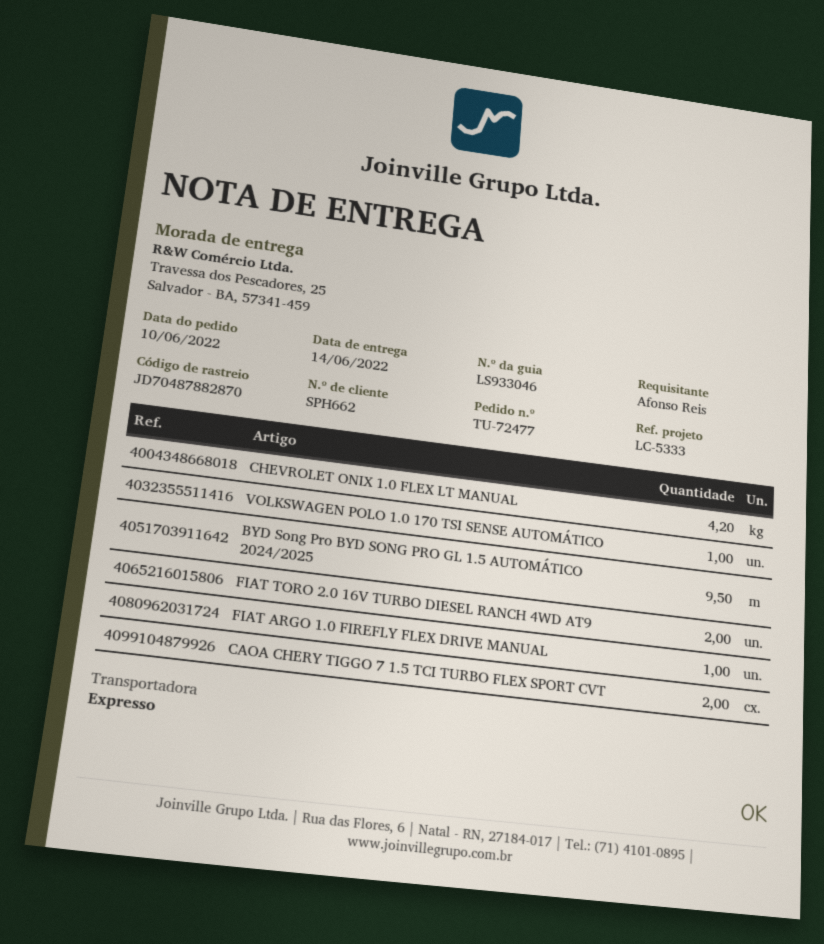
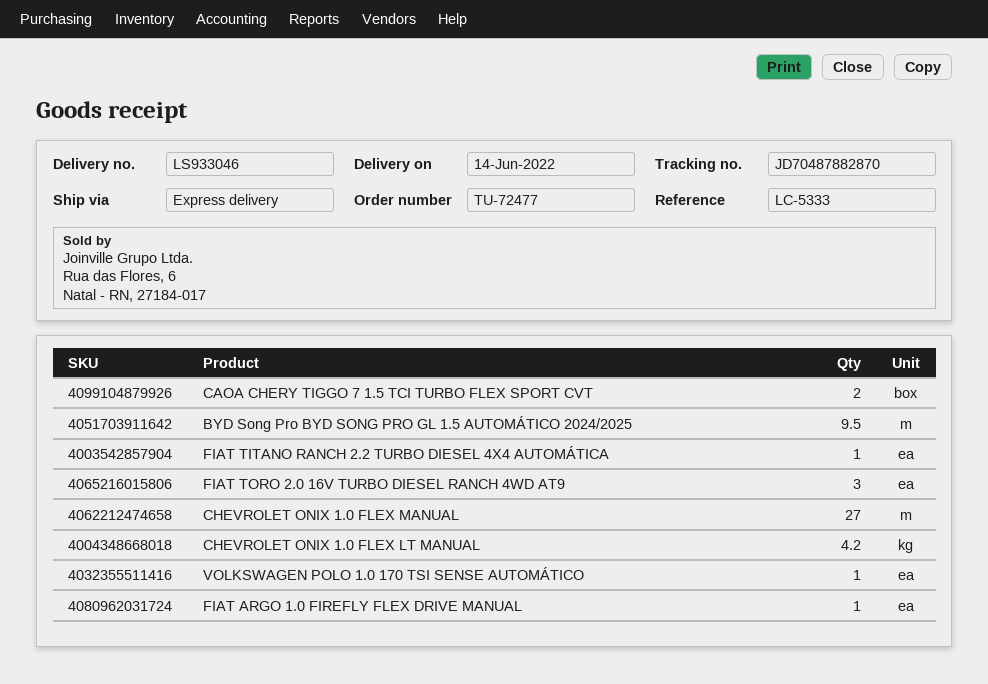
FIAT TORO 2.0 16V TURBO DIESEL RANCH 4WD AT9: 2 -> 3
FIAT TITANO RANCH 2.2 TURBO DIESEL 4X4 AUTOMÁTICA: none -> 1
CHEVROLET ONIX 1.0 FLEX MANUAL: none -> 27

